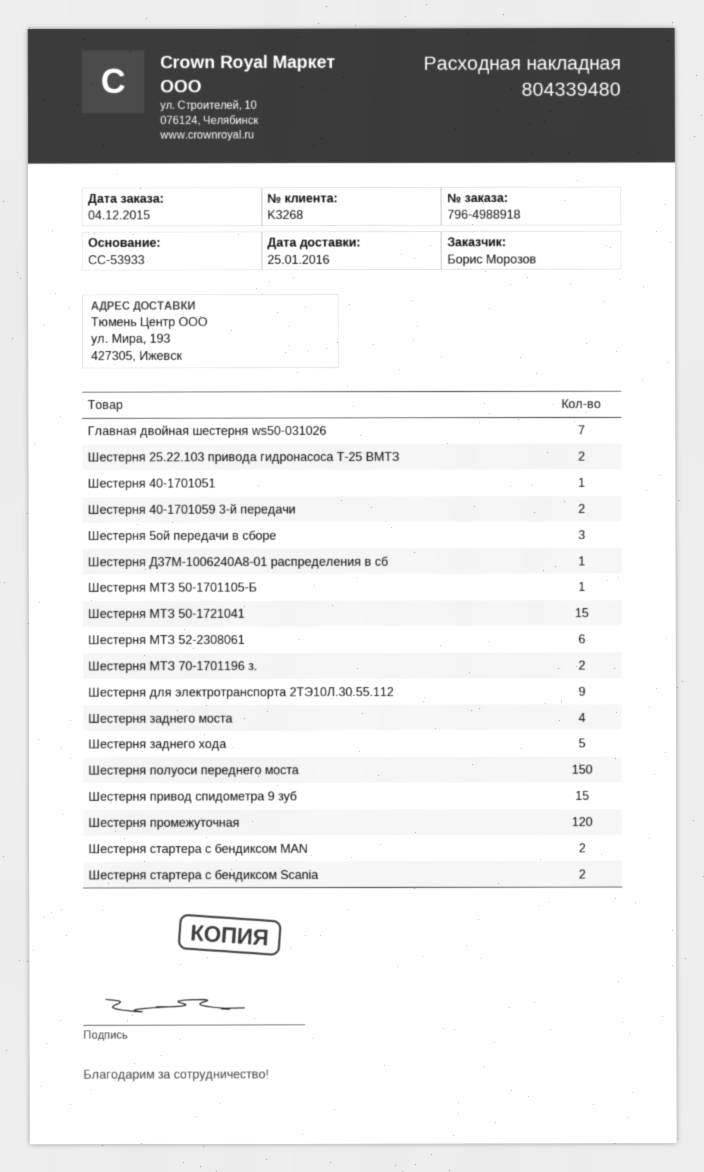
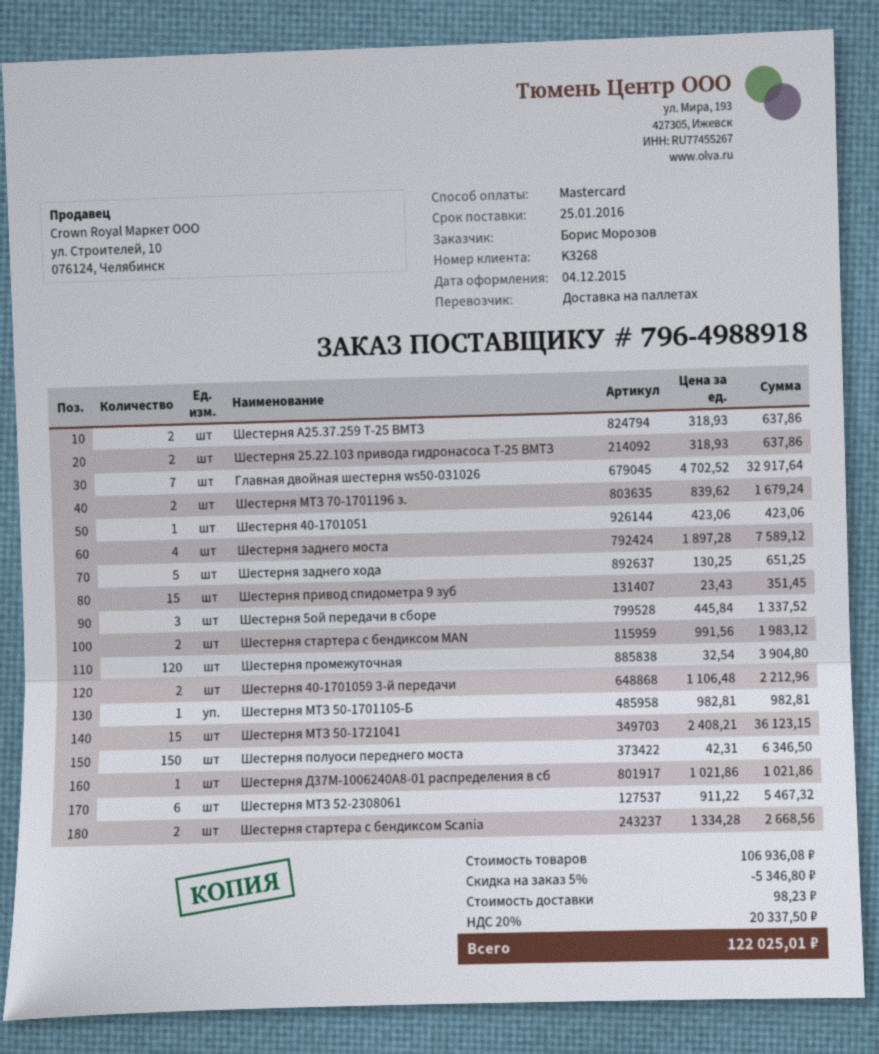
Шестерня для электротранспорта 2ТЭ10Л.30.55.112: 9 -> none
Шестерня А25.37.259 Т-25 ВМТЗ: none -> 2

